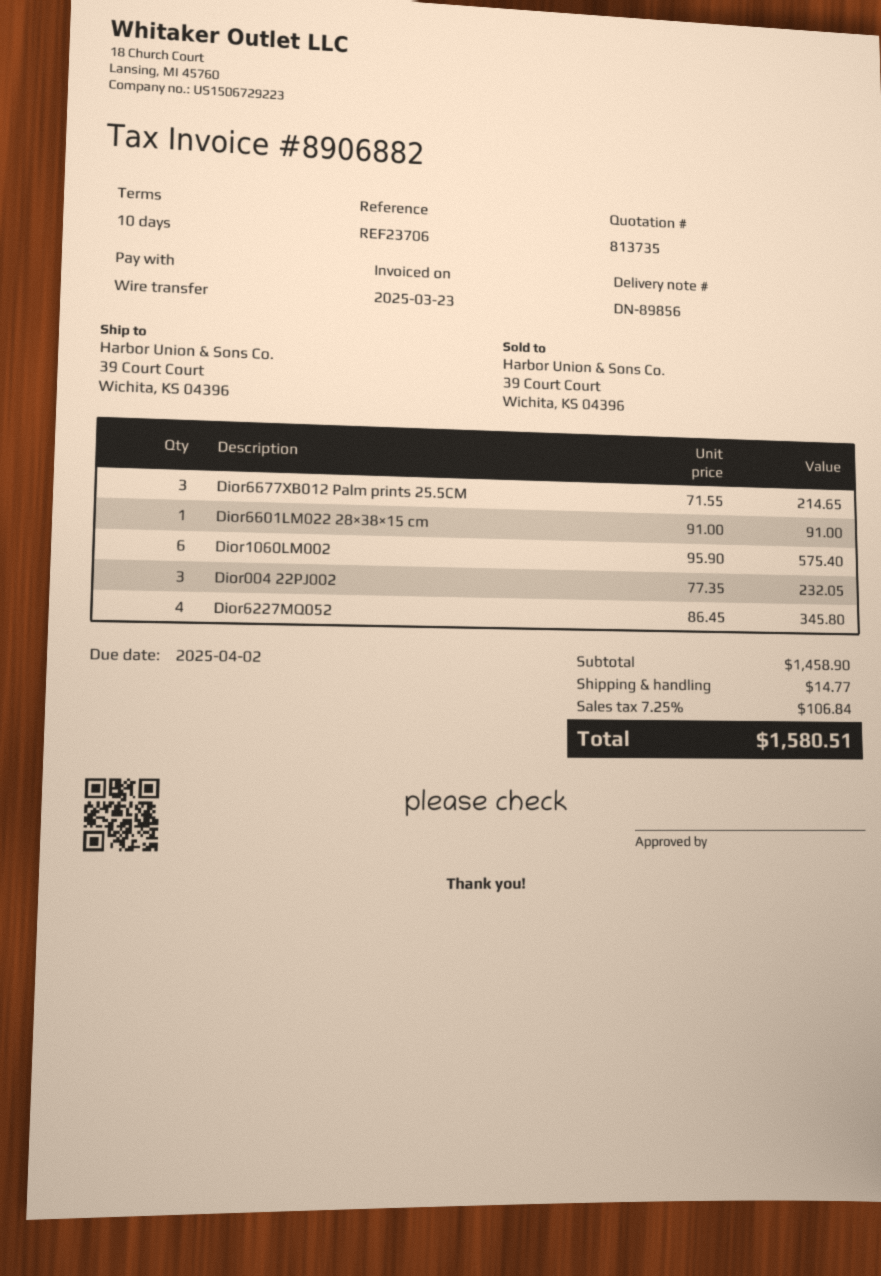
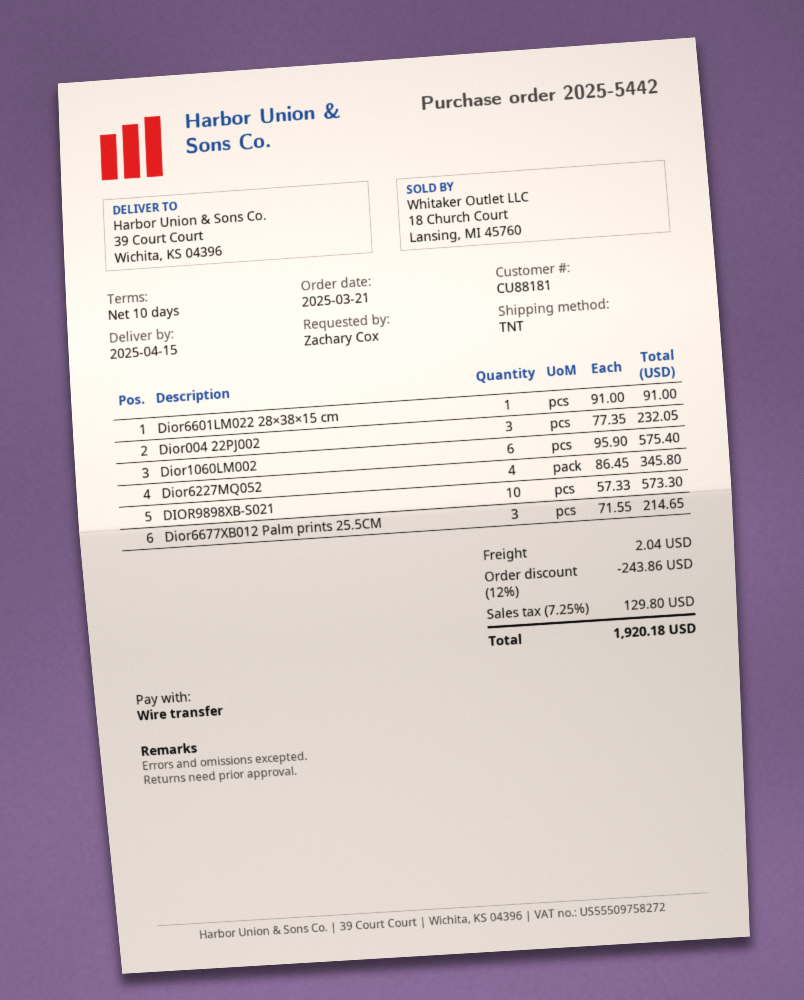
DIOR9898XB-S021: none -> 10 x 57.33 = 573.30
discount: none -> 12% = 243.86
shipping: 14.77 -> 2.04
tax: 7.25% = 106.84 -> 7.25% = 129.80
total: 1580.51 -> 1920.18

